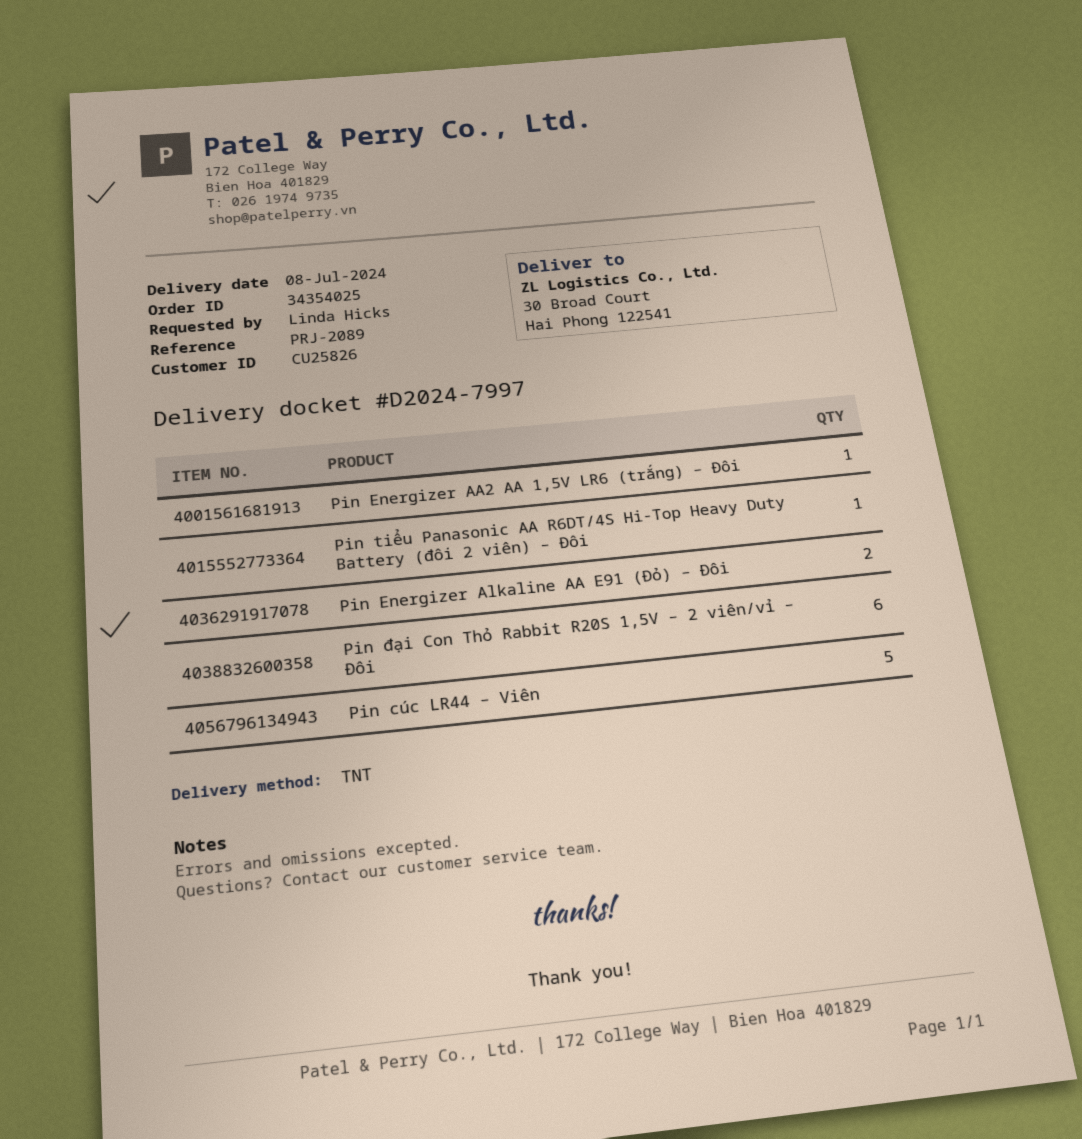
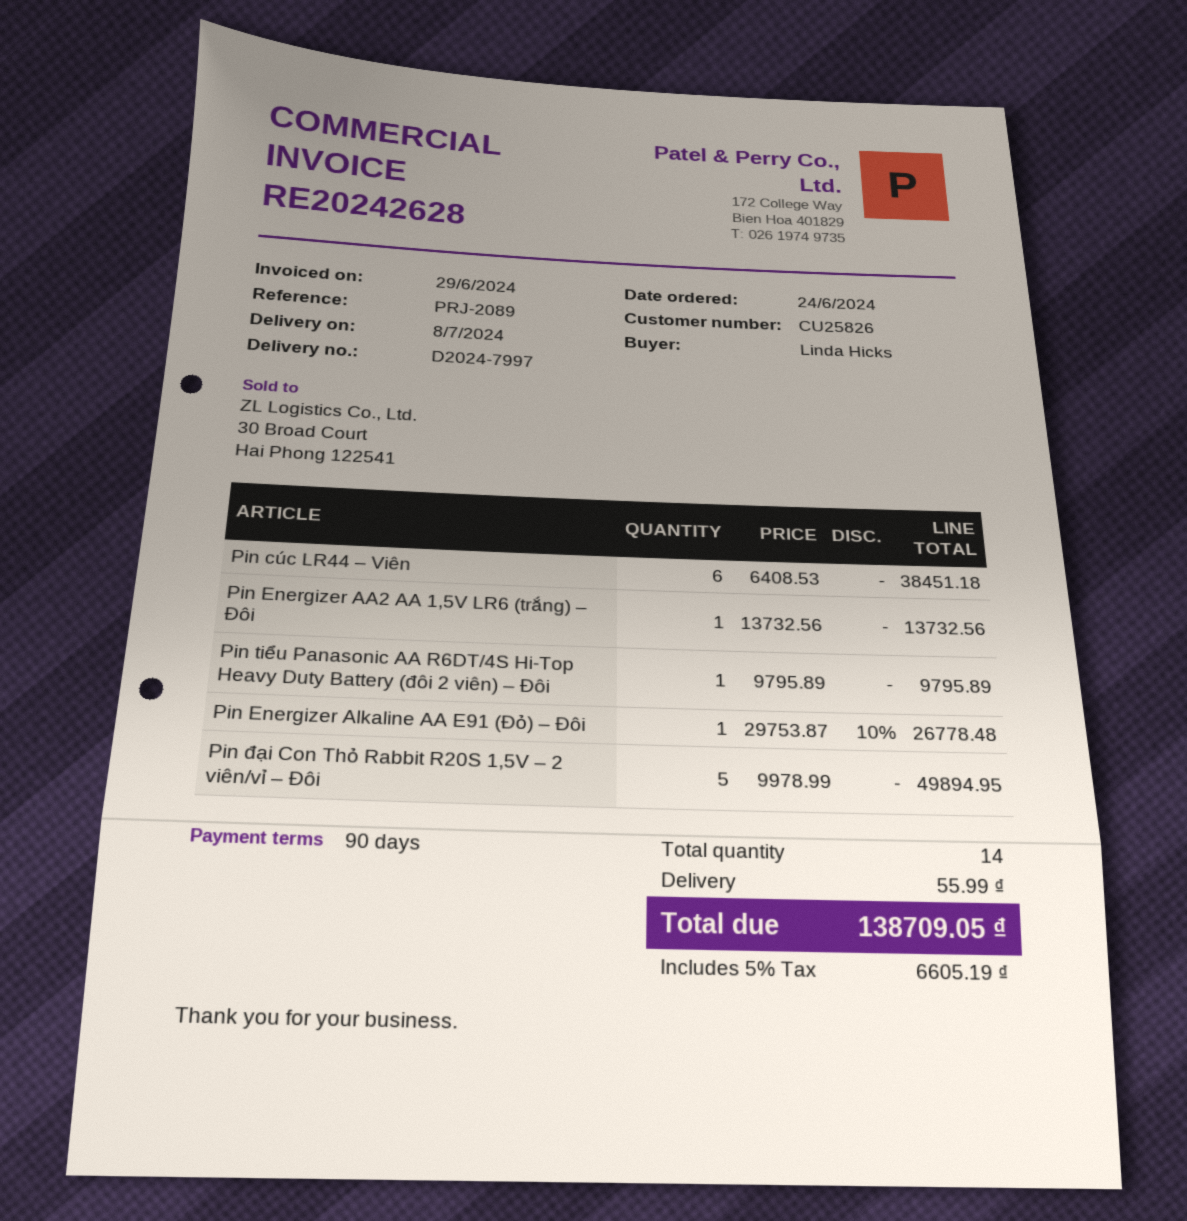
Pin Energizer Alkaline AA E91 (Đỏ) – Đôi: 2 -> 1
Pin đại Con Thỏ Rabbit R20S 1,5V – 2 viên/vỉ – Đôi: 6 -> 5
Pin cúc LR44 – Viên: 5 -> 6

